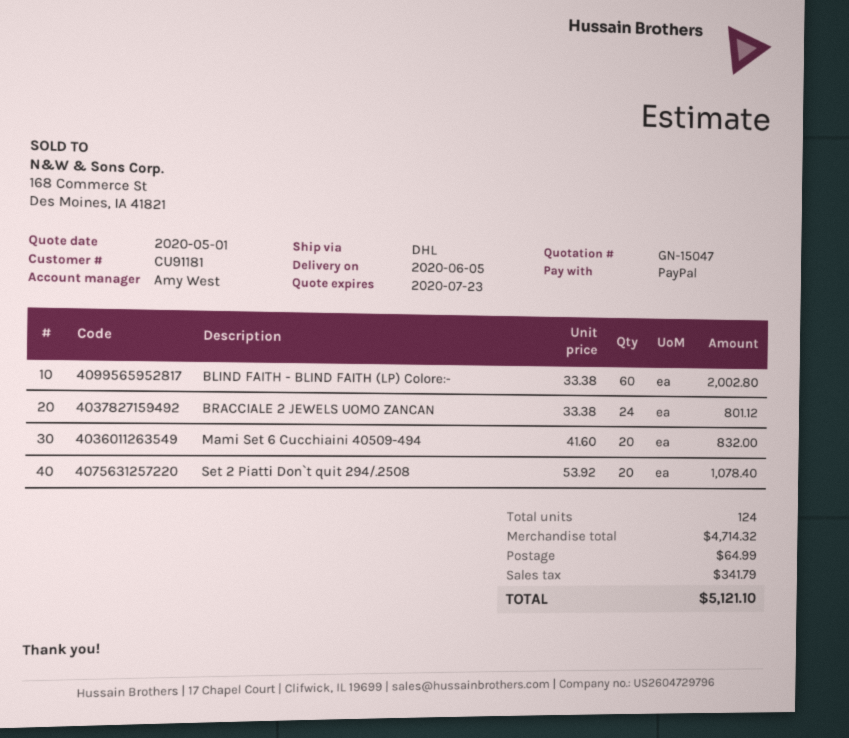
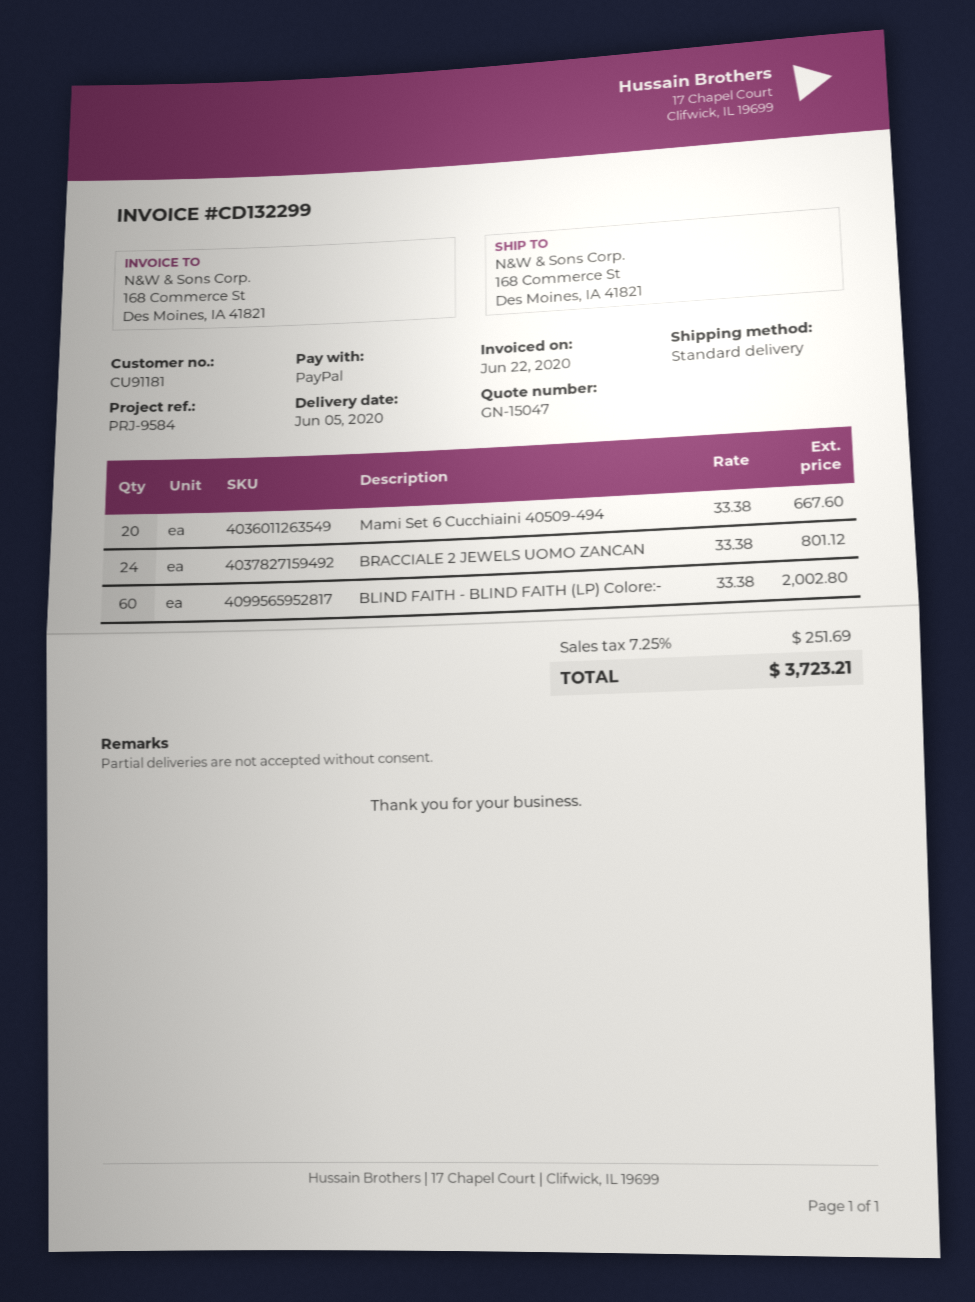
shipping method: DHL -> standard
Mami Set 6 Cucchiaini 40509-494: 20 x 41.60 = 832.00 -> 20 x 33.38 = 667.60
Set 2 Piatti Don`t quit 294/.2508: 20 x 53.92 = 1078.40 -> none
shipping: 64.99 -> none
tax: 341.79 -> 251.69
total: 5121.10 -> 3723.21

